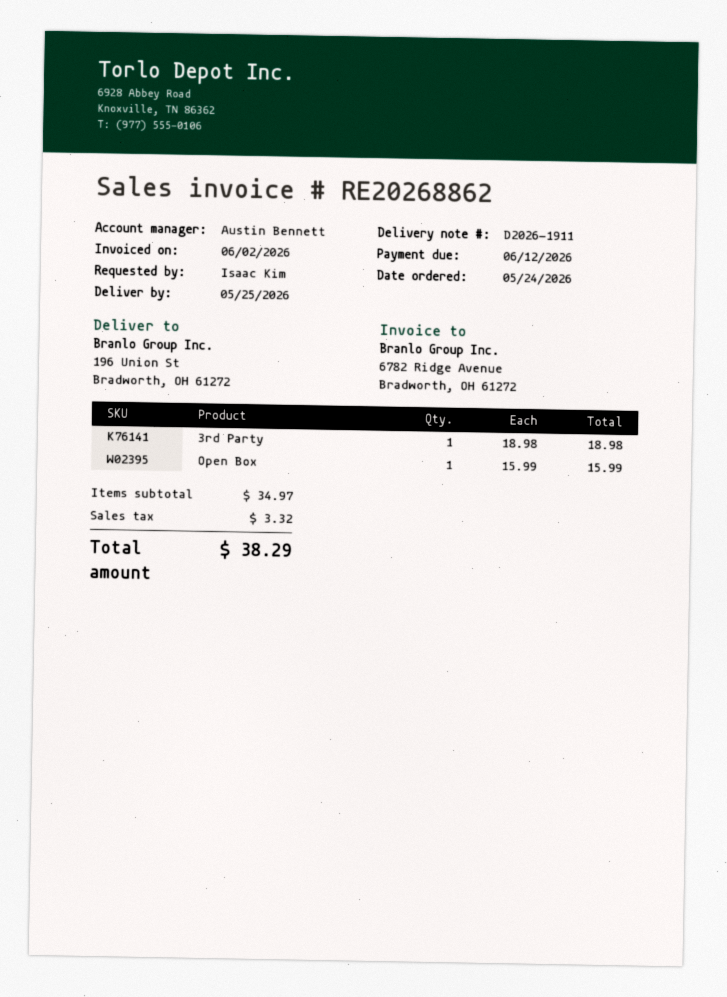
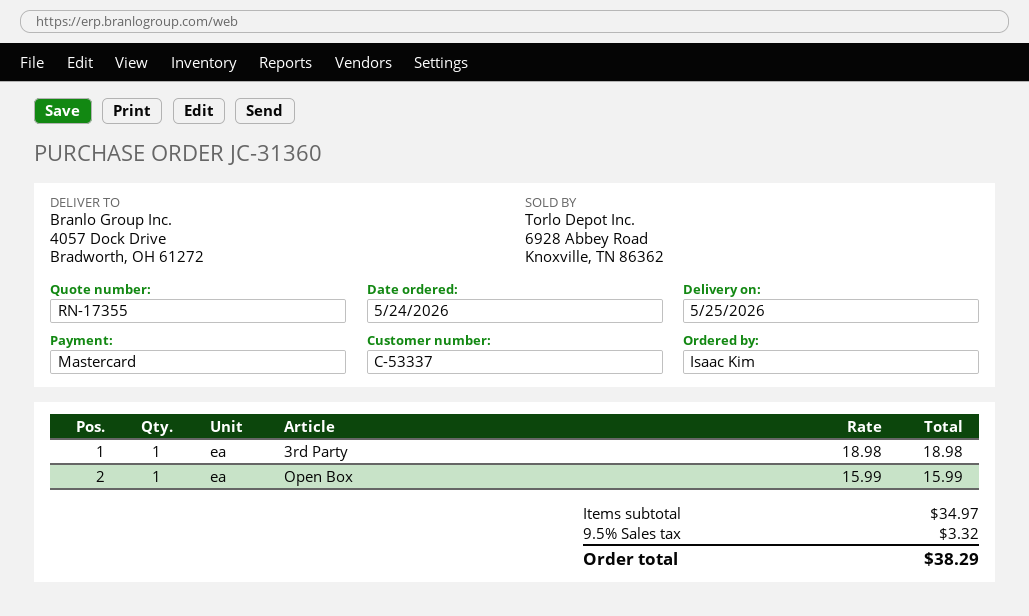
ship to: 196 Union St, Bradworth, OH 61272 -> 4057 Dock Drive, Bradworth, OH 61272

